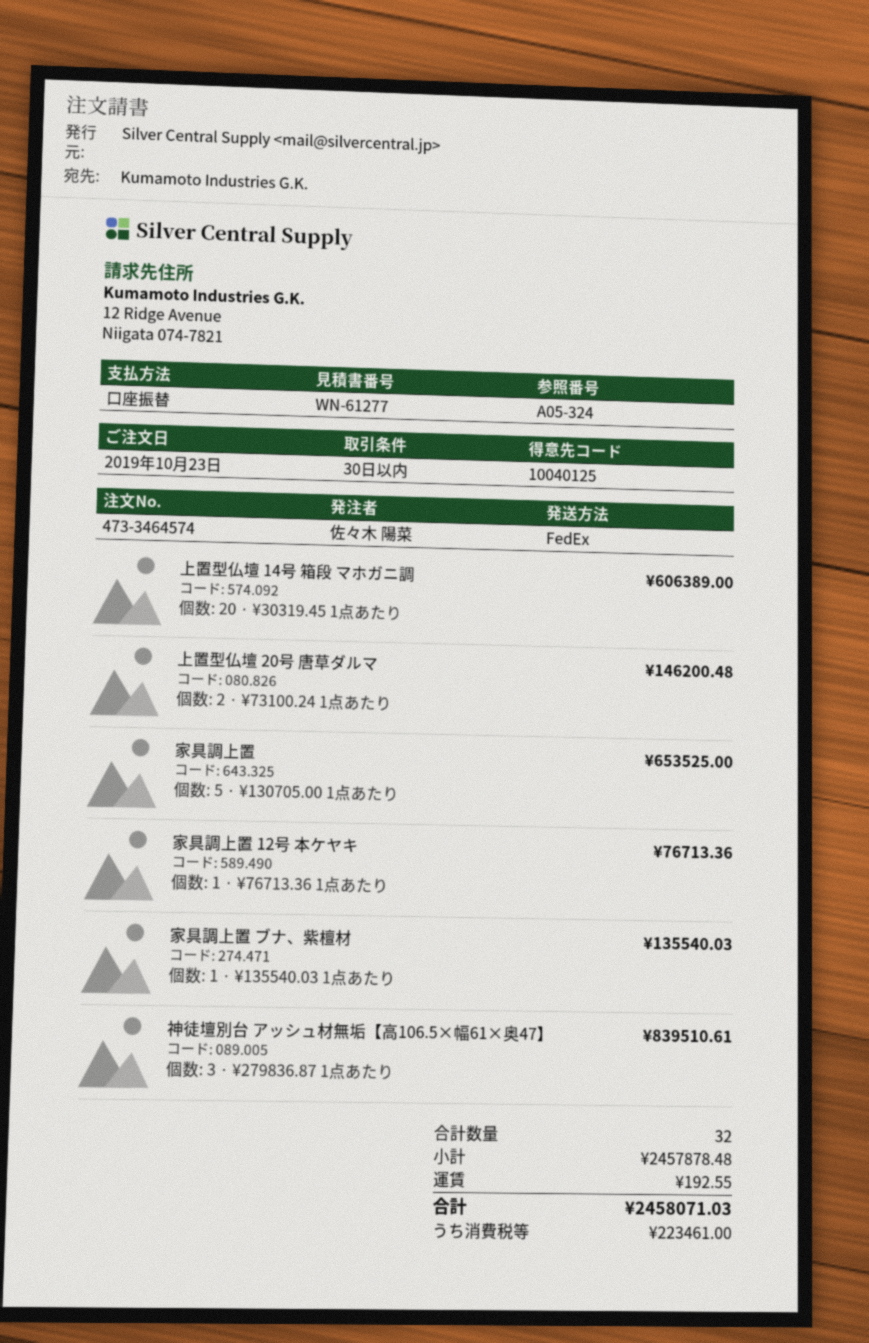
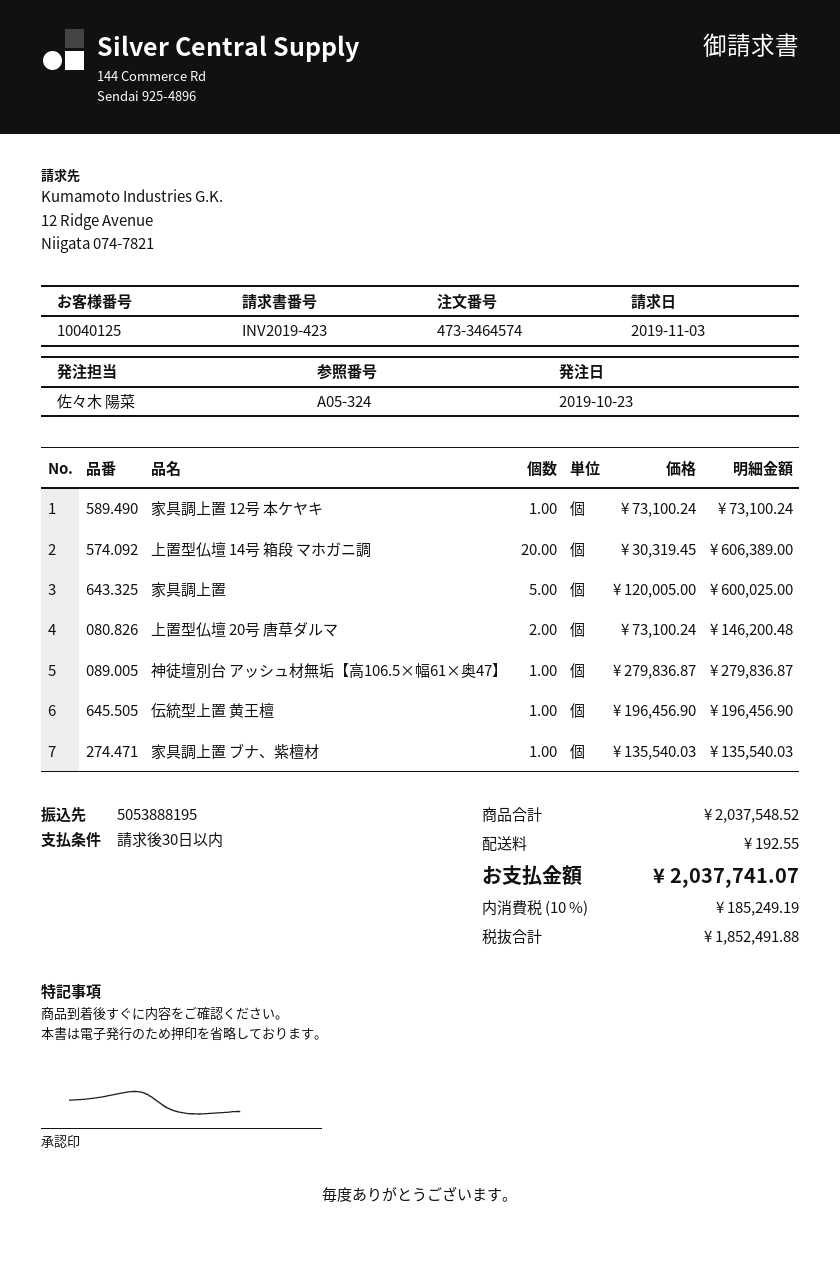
家具調上置: 5 x 130705.00 = 653525.00 -> 5 x 120005.00 = 600025.00
家具調上置 12号 本ケヤキ: 1 x 76713.36 = 76713.36 -> 1 x 73100.24 = 73100.24
神徒壇別台 アッシュ材無垢【高106.5×幅61×奥47】: 3 x 279836.87 = 839510.61 -> 1 x 279836.87 = 279836.87
伝統型上置 黄王檀: none -> 1 x 196456.90 = 196456.90
subtotal: 2457878.48 -> 2037548.52
tax: 223461.00 -> 185249.19
total: 2458071.03 -> 2037741.07

